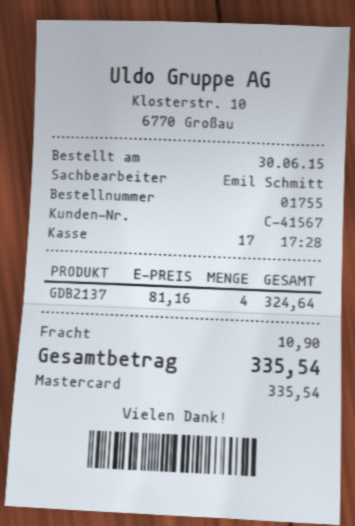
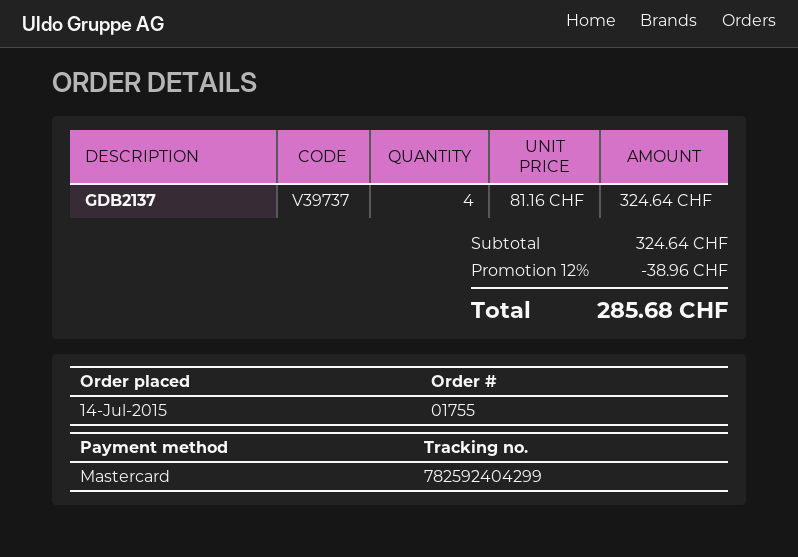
order date: 2015-06-30 -> 2015-07-14
discount: none -> 12% = 38.96
shipping: 10.90 -> none
total: 335.54 -> 285.68

